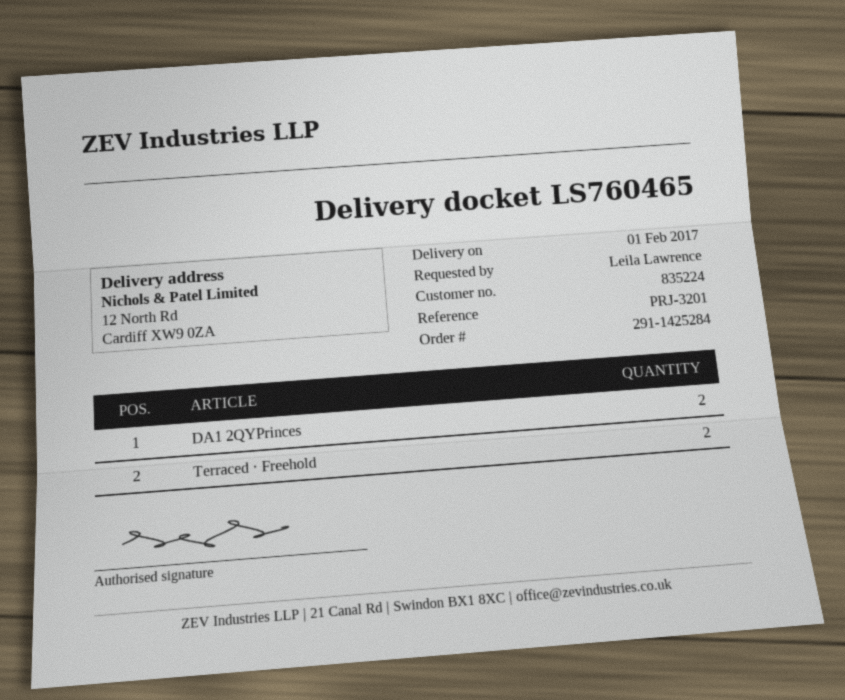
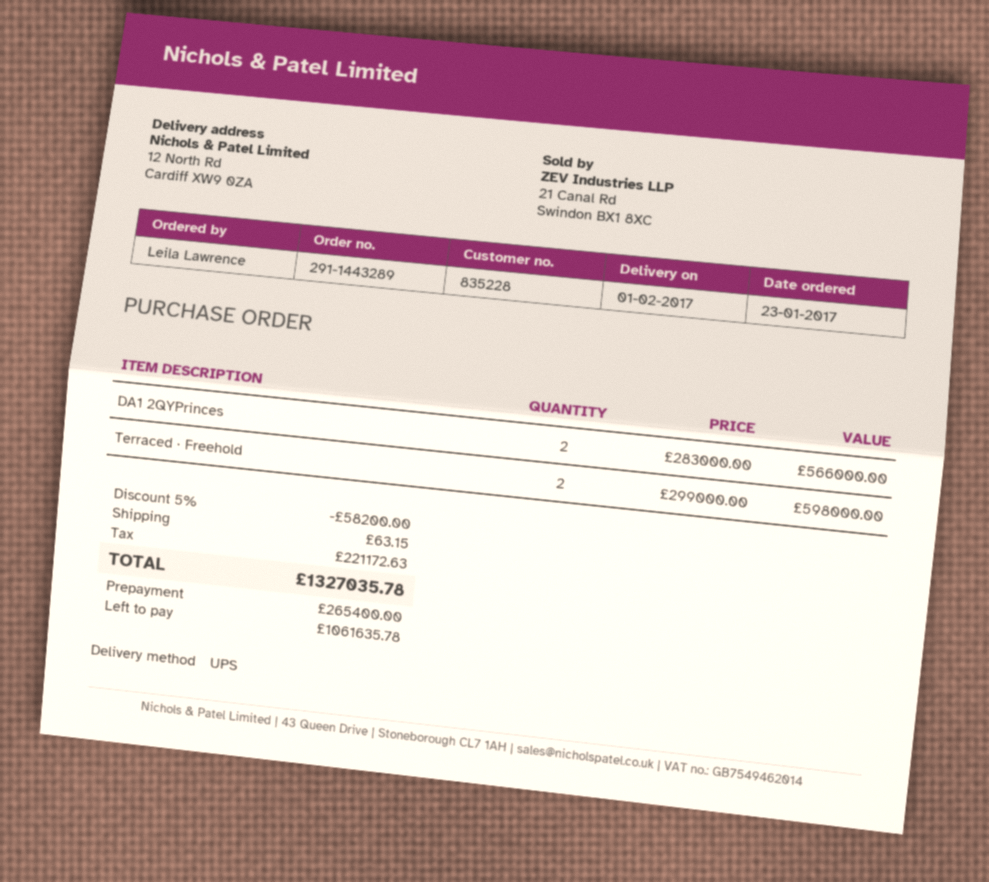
order number: 291-1425284 -> 291-1443289
customer number: 835224 -> 835228

